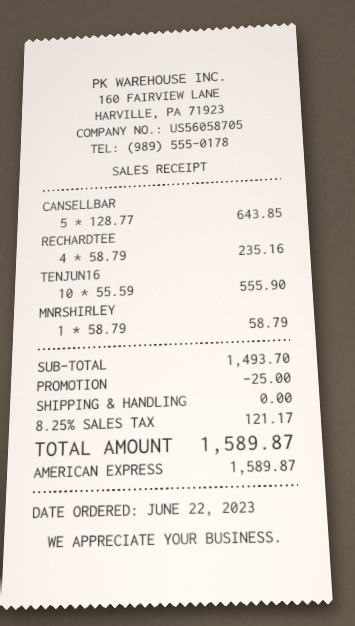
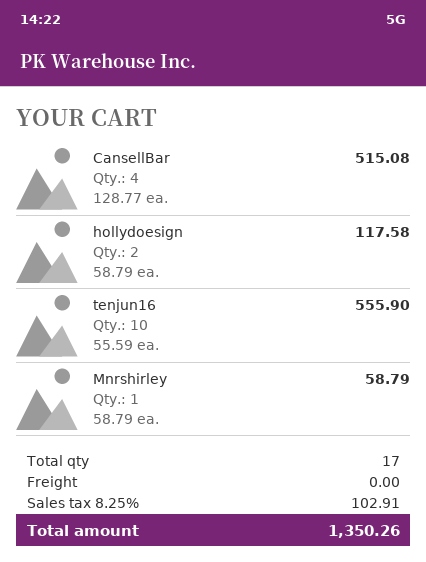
CANSELLBAR: 5 x 128.77 = 643.85 -> 4 x 128.77 = 515.08
RECHARDTEE: 4 x 58.79 = 235.16 -> none
hollydoesign: none -> 2 x 58.79 = 117.58
discount: 25.00 -> none
tax: 8.25% = 121.17 -> 8.25% = 102.91
total: 1589.87 -> 1350.26

